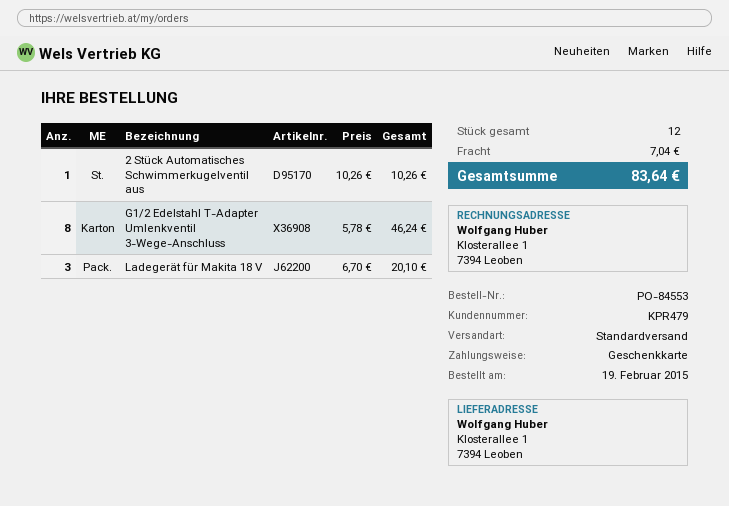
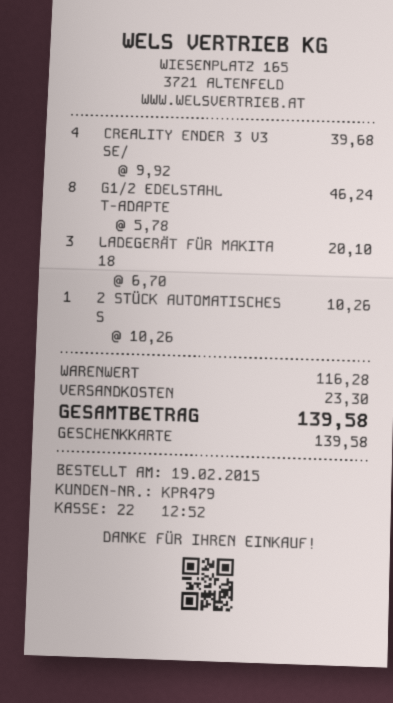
CREALITY ENDER 3 V3 SE/: none -> 4 x 9.92 = 39.68
shipping: 7.04 -> 23.30
total: 83.64 -> 139.58

